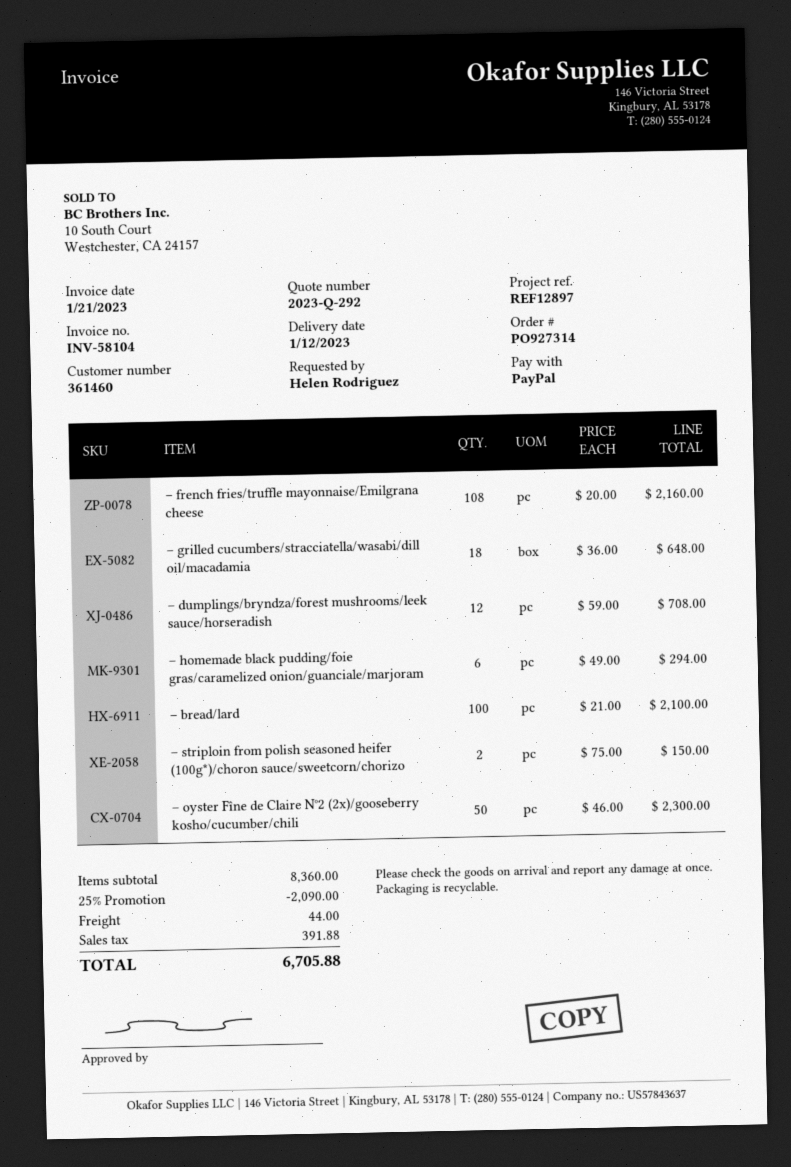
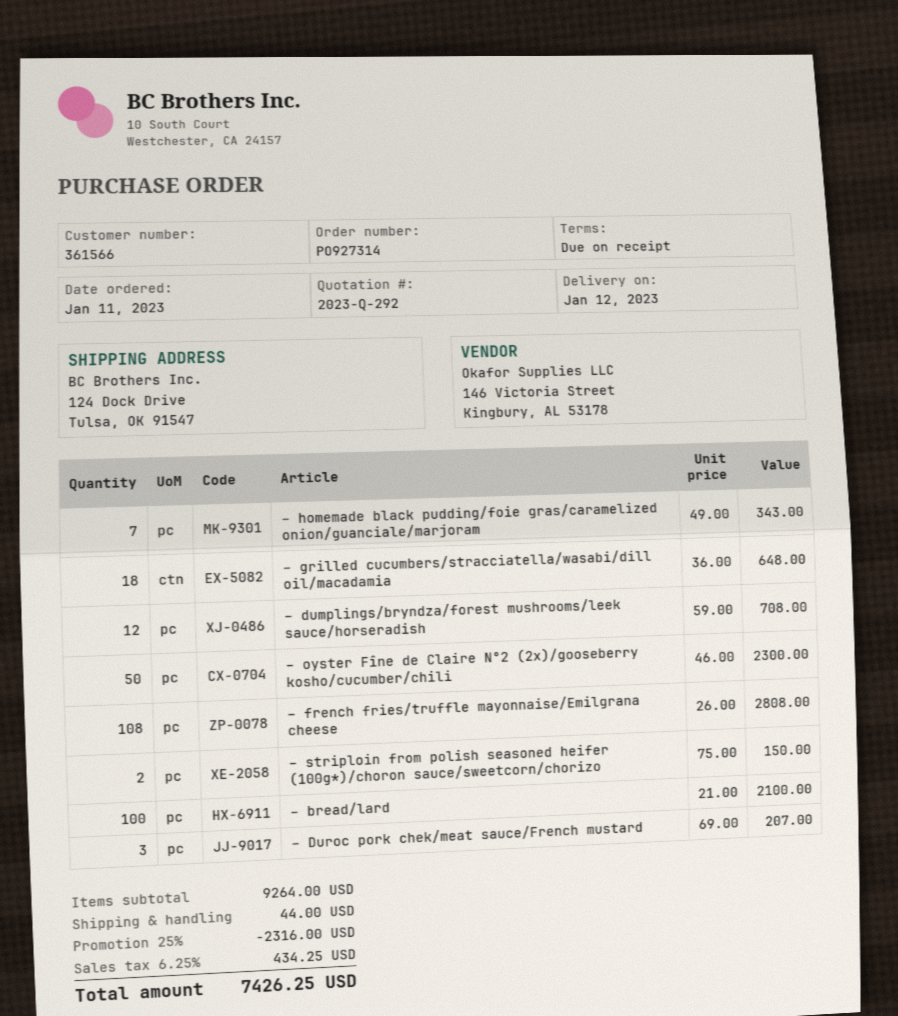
customer number: 361460 -> 361566
– french fries/truffle mayonnaise/Emilgrana cheese: 108 x 20.00 = 2160.00 -> 108 x 26.00 = 2808.00
– homemade black pudding/foie gras/caramelized onion/guanciale/marjoram: 6 x 49.00 = 294.00 -> 7 x 49.00 = 343.00
– Duroc pork chek/meat sauce/French mustard: none -> 3 x 69.00 = 207.00
subtotal: 8360.00 -> 9264.00
discount: 25% = 2090.00 -> 25% = 2316.00
tax: 391.88 -> 434.25
total: 6705.88 -> 7426.25

